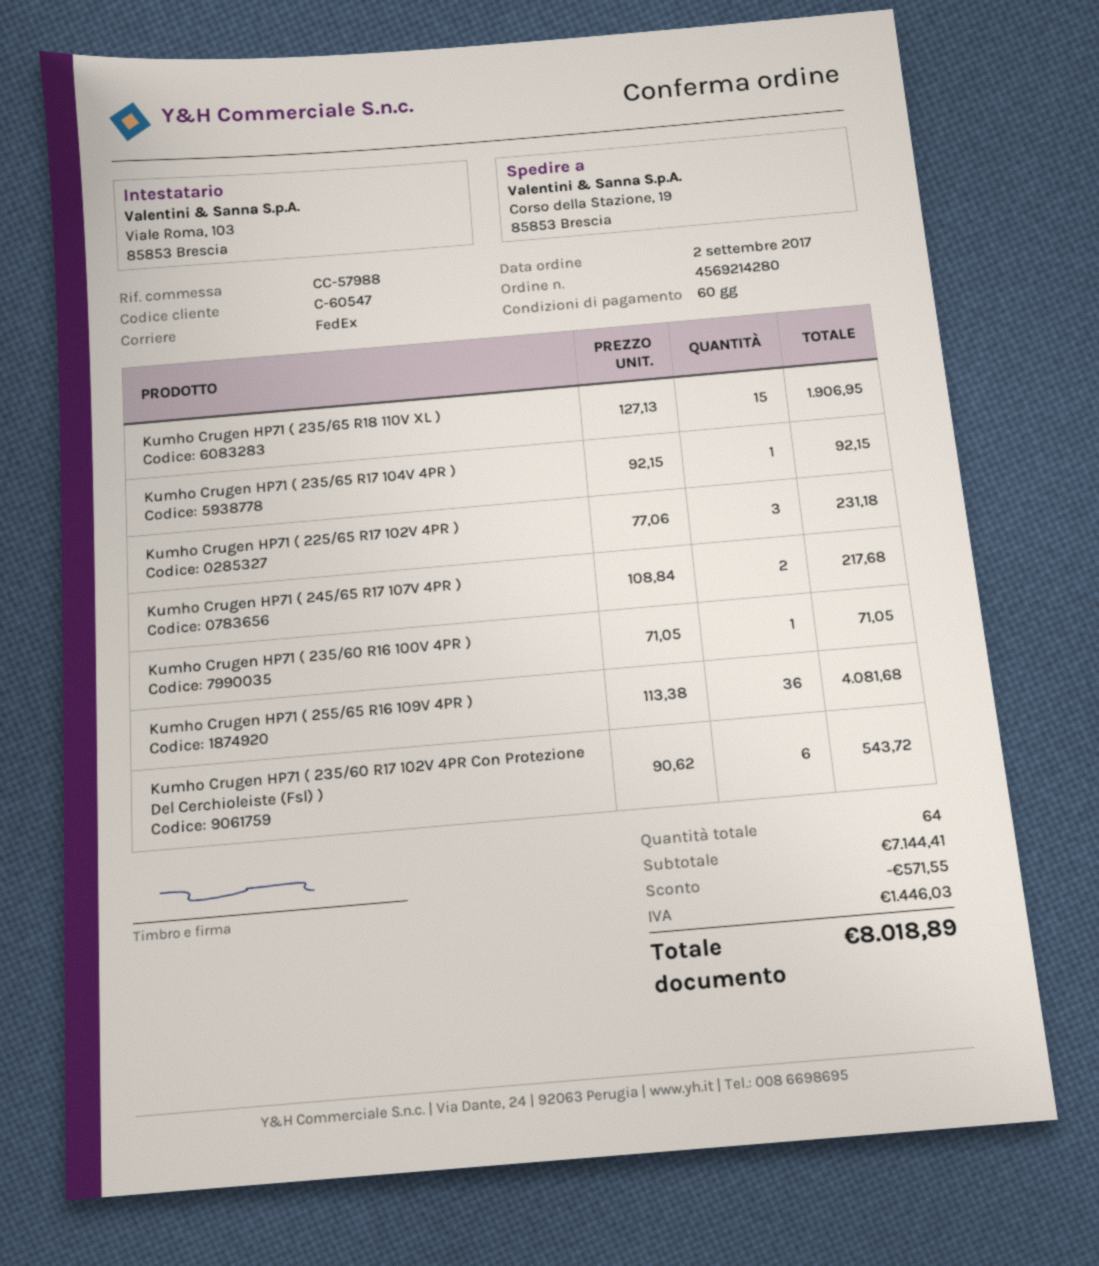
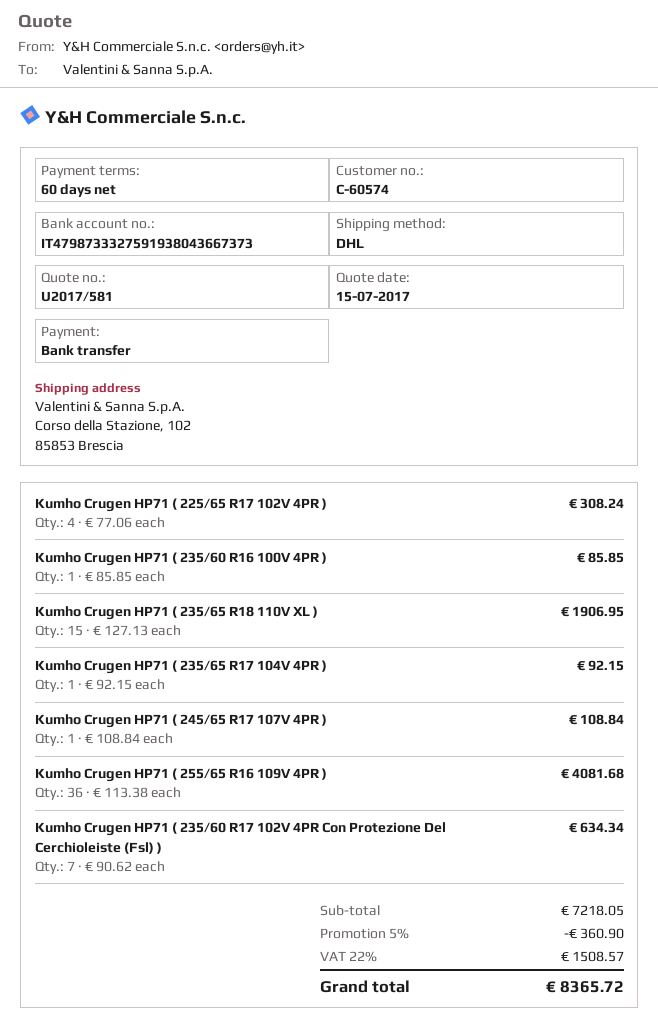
customer number: C-60547 -> C-60574
shipping method: FedEx -> DHL
ship to: Corso della Stazione, 19, 85853 Brescia -> Corso della Stazione, 102, 85853 Brescia
Kumho Crugen HP71 ( 225/65 R17 102V 4PR ): 3 x 77.06 = 231.18 -> 4 x 77.06 = 308.24
Kumho Crugen HP71 ( 245/65 R17 107V 4PR ): 2 x 108.84 = 217.68 -> 1 x 108.84 = 108.84
Kumho Crugen HP71 ( 235/60 R16 100V 4PR ): 1 x 71.05 = 71.05 -> 1 x 85.85 = 85.85
Kumho Crugen HP71 ( 235/60 R17 102V 4PR Con Protezione Del Cerchioleiste (Fsl) ): 6 x 90.62 = 543.72 -> 7 x 90.62 = 634.34
subtotal: 7144.41 -> 7218.05
discount: 571.55 -> 360.90
tax: 1446.03 -> 1508.57
total: 8018.89 -> 8365.72

